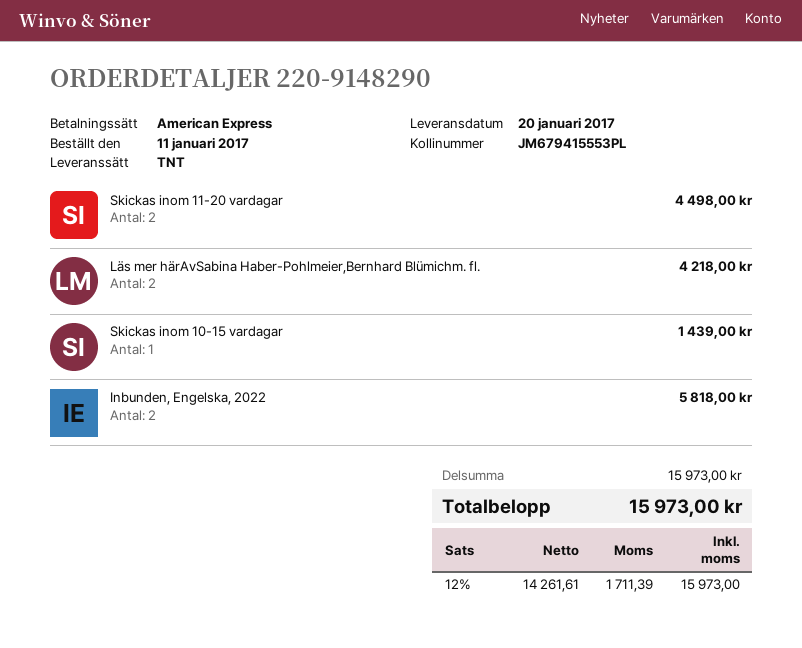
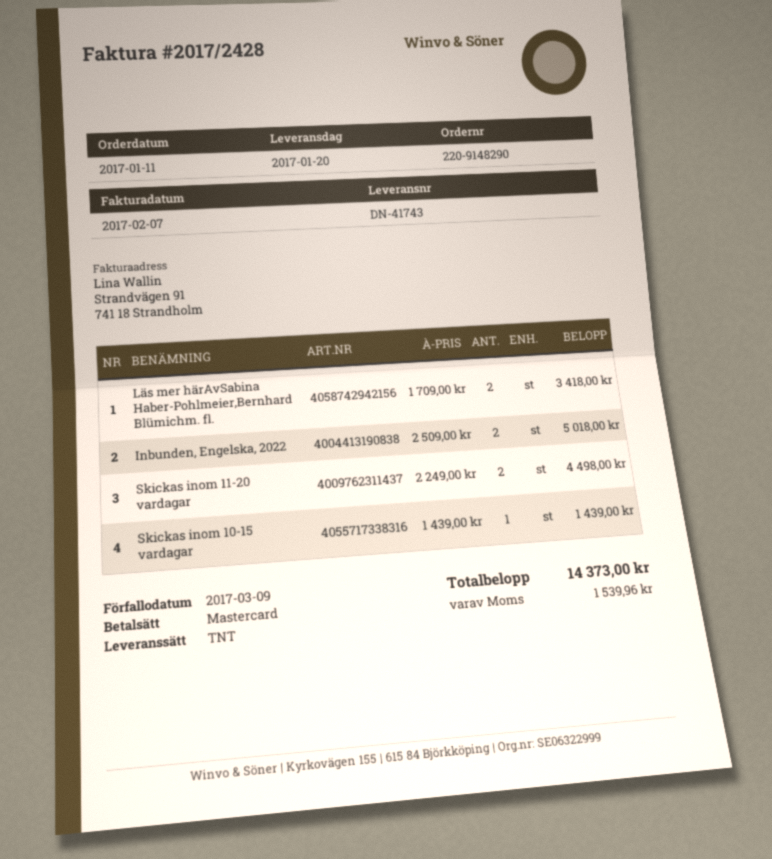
payment method: American Express -> Mastercard
Läs mer härAvSabina Haber-Pohlmeier,Bernhard Blümichm. fl.: 2 for 4218.00 -> 2 for 3418.00
Inbunden, Engelska, 2022: 2 for 5818.00 -> 2 for 5018.00
tax: 1711.39 -> 1539.96
total: 15973.00 -> 14373.00

